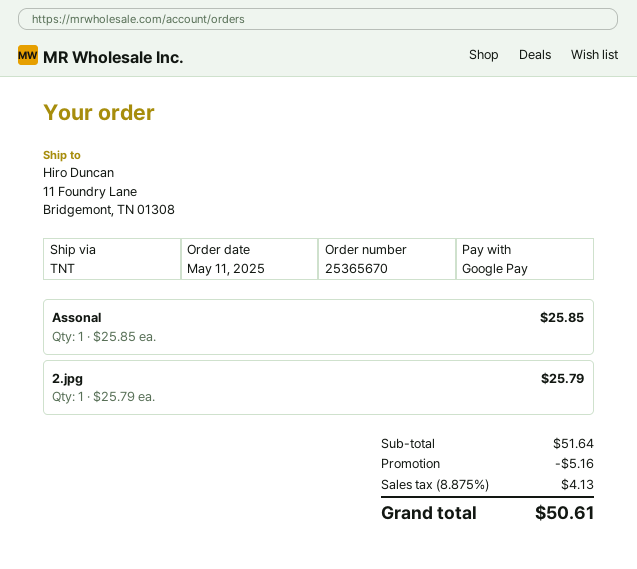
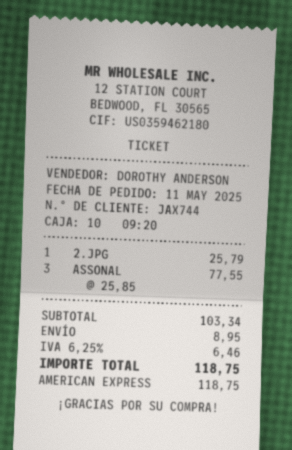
payment method: Google Pay -> American Express
Assonal: 1 x 25.85 = 25.85 -> 3 x 25.85 = 77.55
subtotal: 51.64 -> 103.34
discount: 5.16 -> none
shipping: none -> 8.95
tax: 8.875% = 4.13 -> 6.25% = 6.46
total: 50.61 -> 118.75

